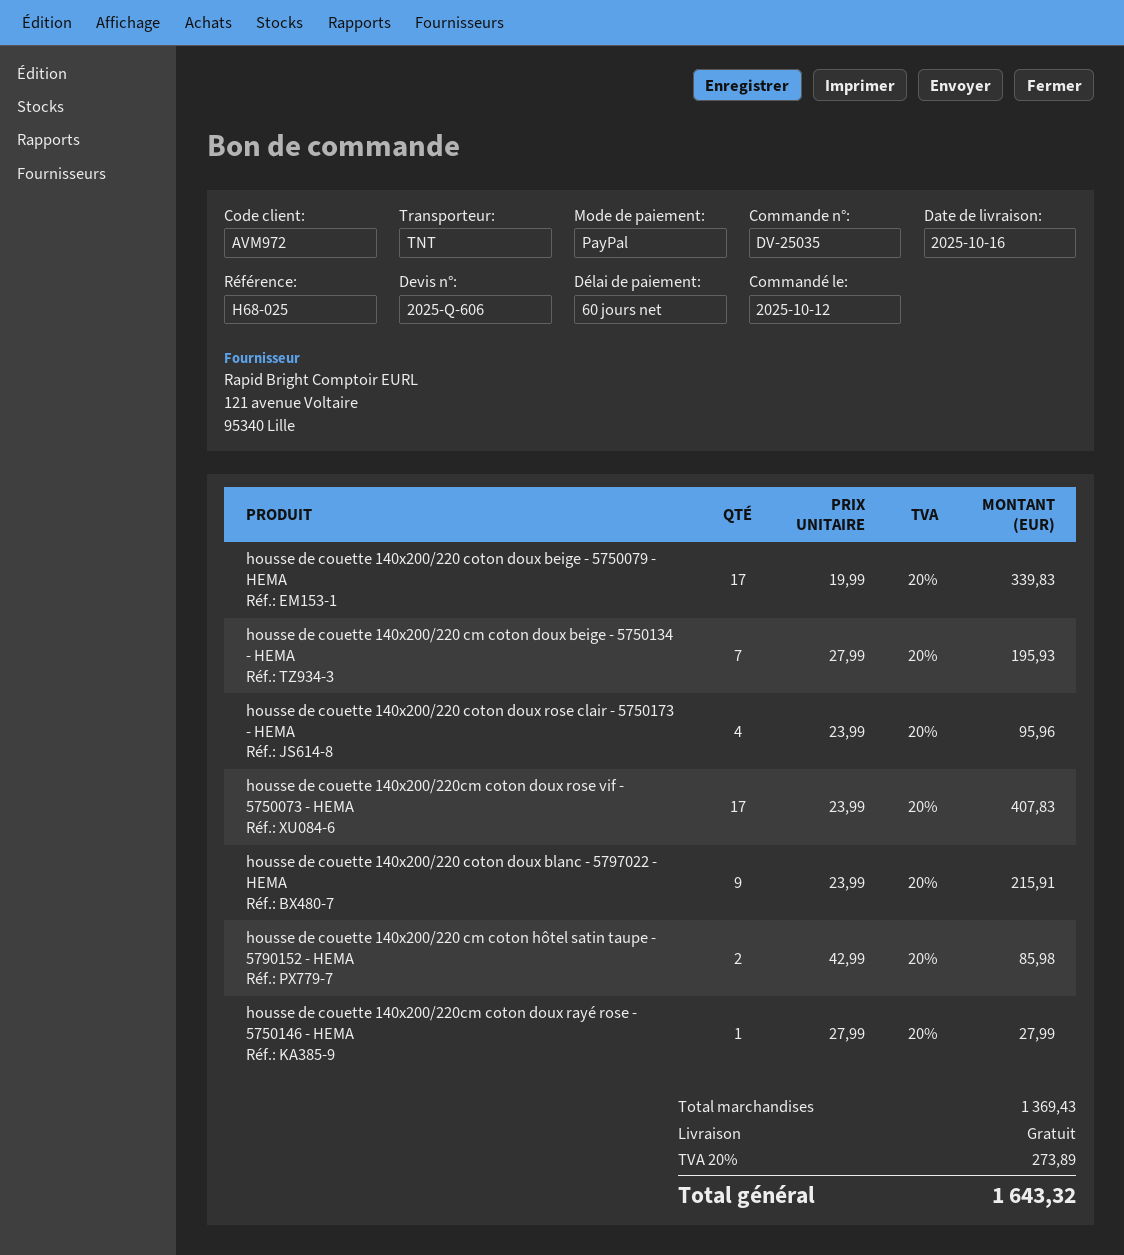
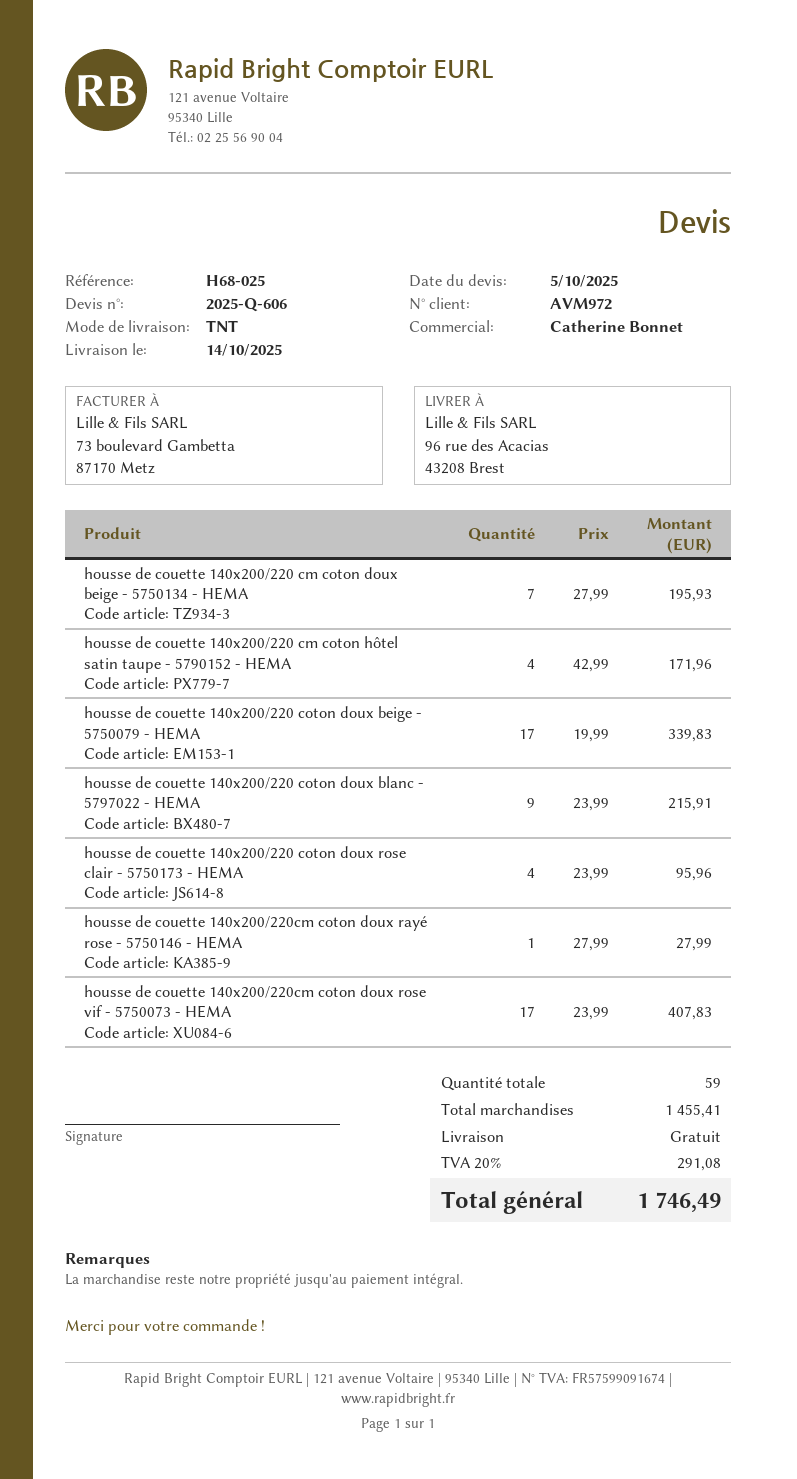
delivery date: 2025-10-16 -> 2025-10-14
housse de couette 140x200/220 cm coton hôtel satin taupe - 5790152 - HEMA: 2 x 42.99 = 85.98 -> 4 x 42.99 = 171.96
subtotal: 1369.43 -> 1455.41
tax: 20% = 273.89 -> 20% = 291.08
total: 1643.32 -> 1746.49

